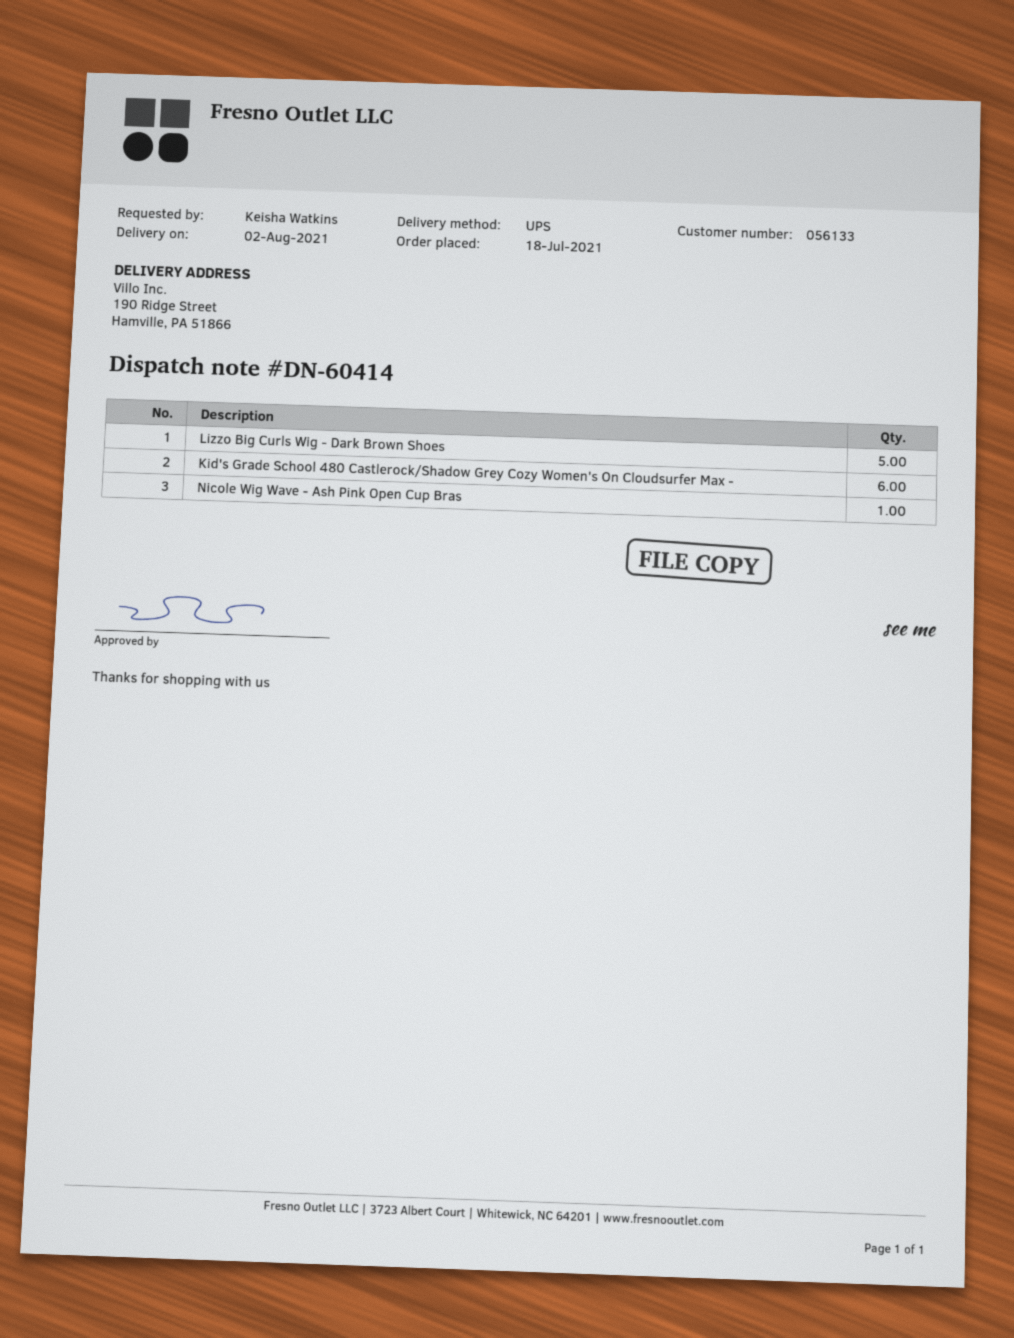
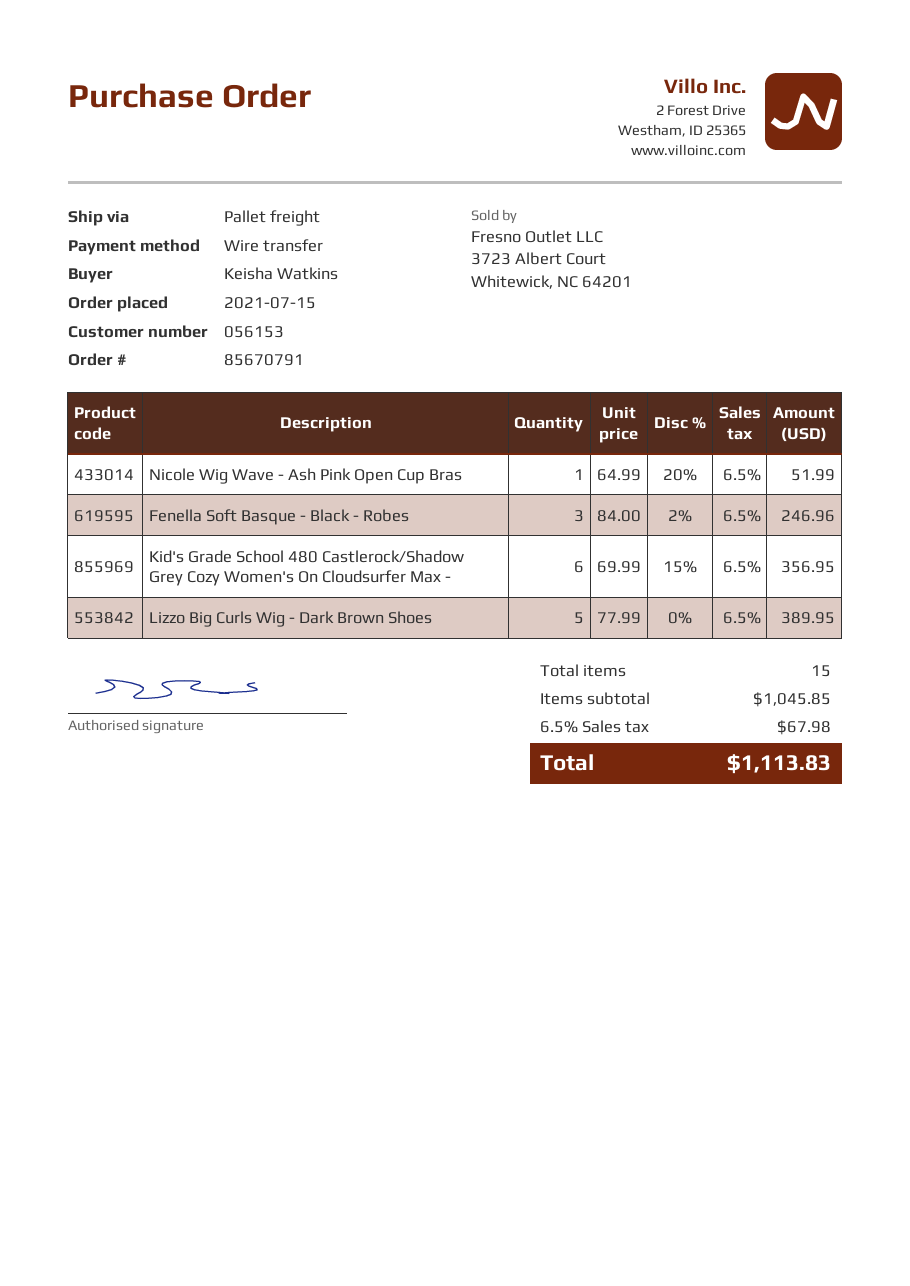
order date: 2021-07-18 -> 2021-07-15
customer number: 056133 -> 056153
shipping method: UPS -> pallet freight
Fenella Soft Basque - Black - Robes: none -> 3

